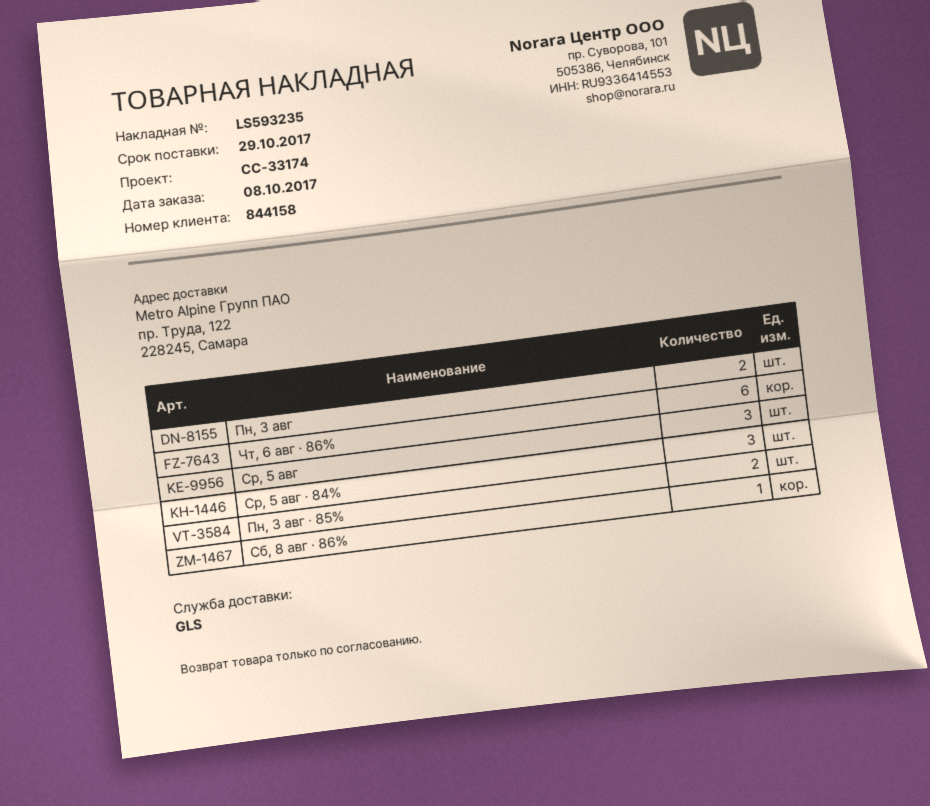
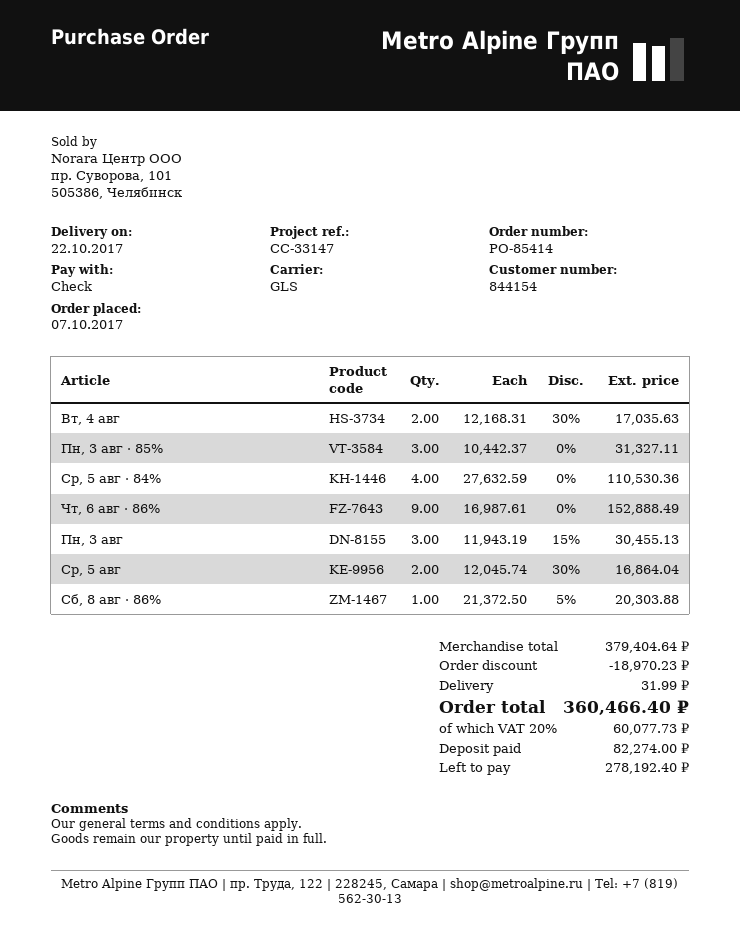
order date: 2017-10-08 -> 2017-10-07
delivery date: 2017-10-29 -> 2017-10-22
customer number: 844158 -> 844154
reference: CC-33174 -> CC-33147
Пн, 3 авг: 2 -> 3
Чт, 6 авг · 86%: 6 -> 9
Ср, 5 авг: 3 -> 2
Ср, 5 авг · 84%: 3 -> 4
Пн, 3 авг · 85%: 2 -> 3
Вт, 4 авг: none -> 2

